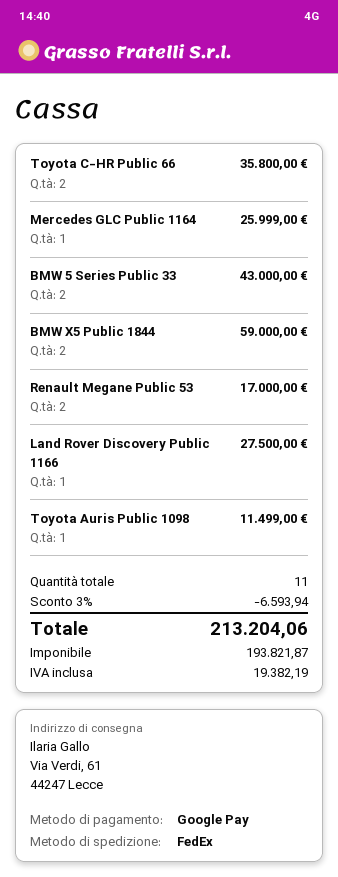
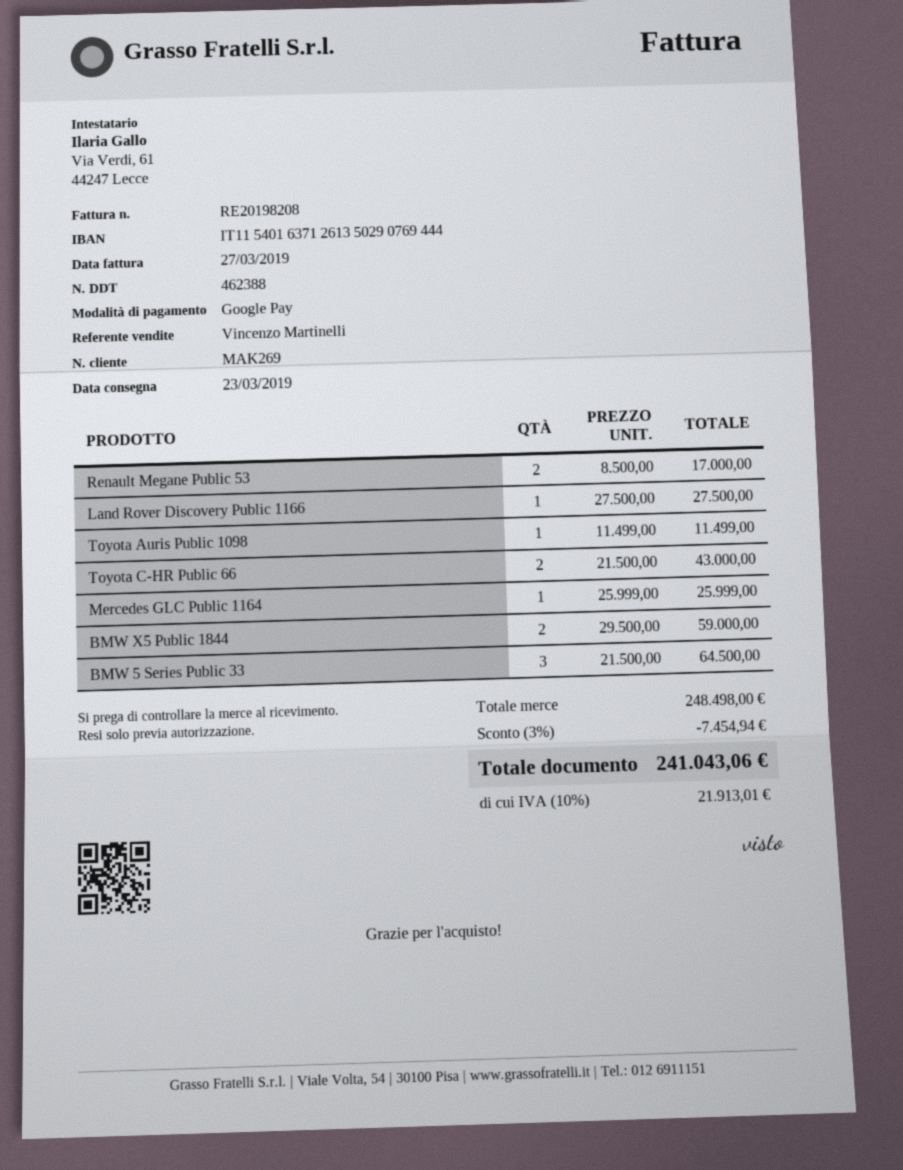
Toyota C-HR Public 66: 2 for 35800.00 -> 2 for 43000.00
BMW 5 Series Public 33: 2 for 43000.00 -> 3 for 64500.00
discount: 3% = 6593.94 -> 3% = 7454.94
tax: 19382.19 -> 21913.01
total: 213204.06 -> 241043.06

